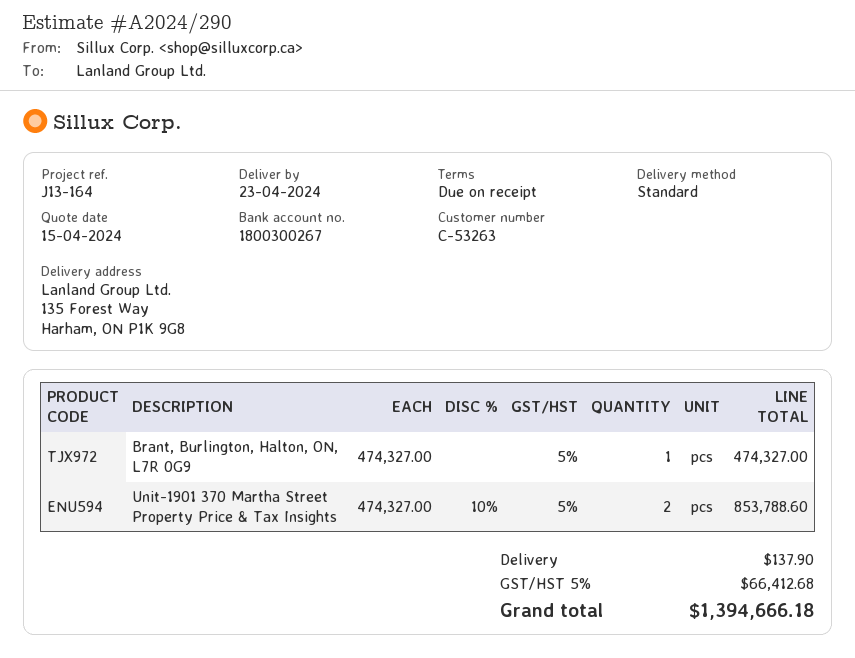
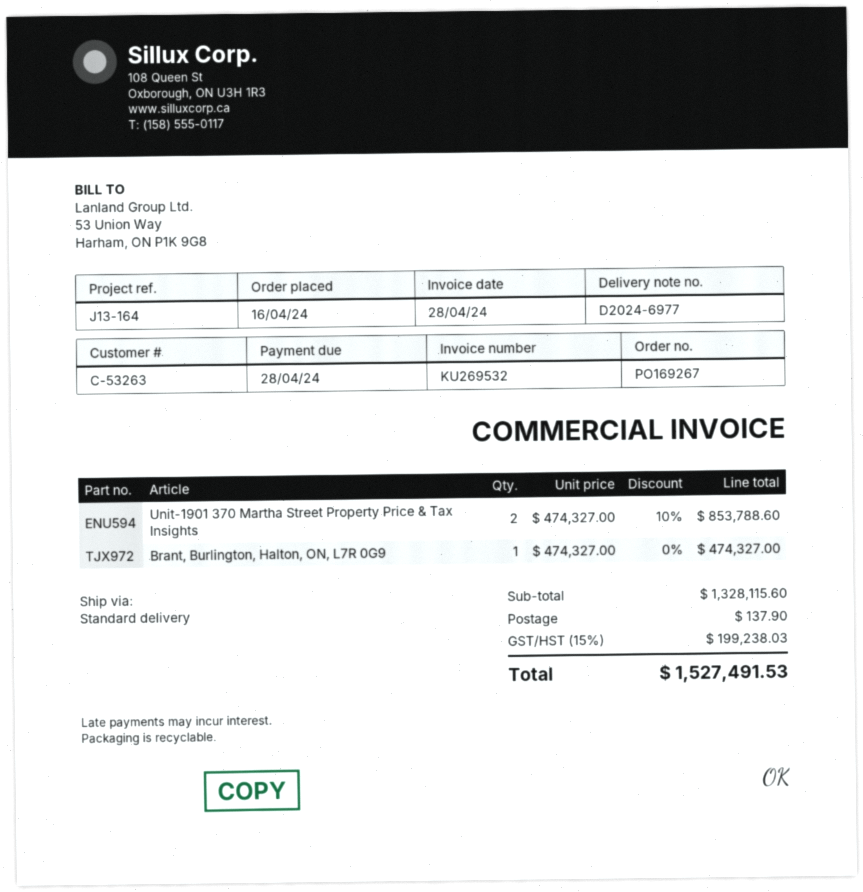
tax: 5% = 66412.68 -> 15% = 199238.03
total: 1394666.18 -> 1527491.53

